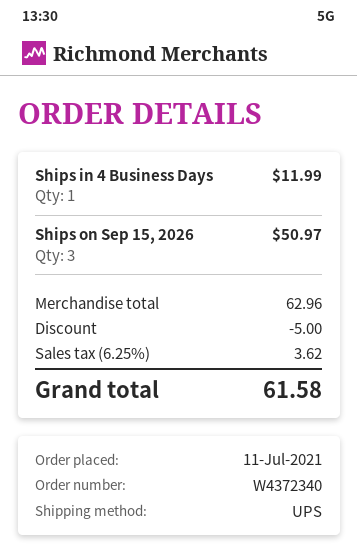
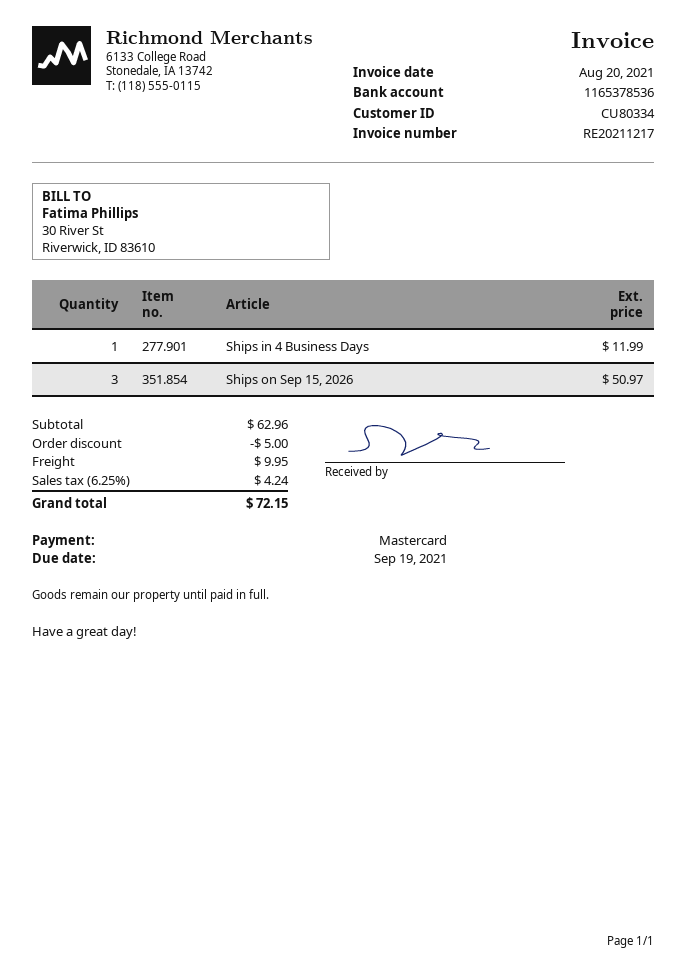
shipping: none -> 9.95
tax: 6.25% = 3.62 -> 6.25% = 4.24
total: 61.58 -> 72.15

